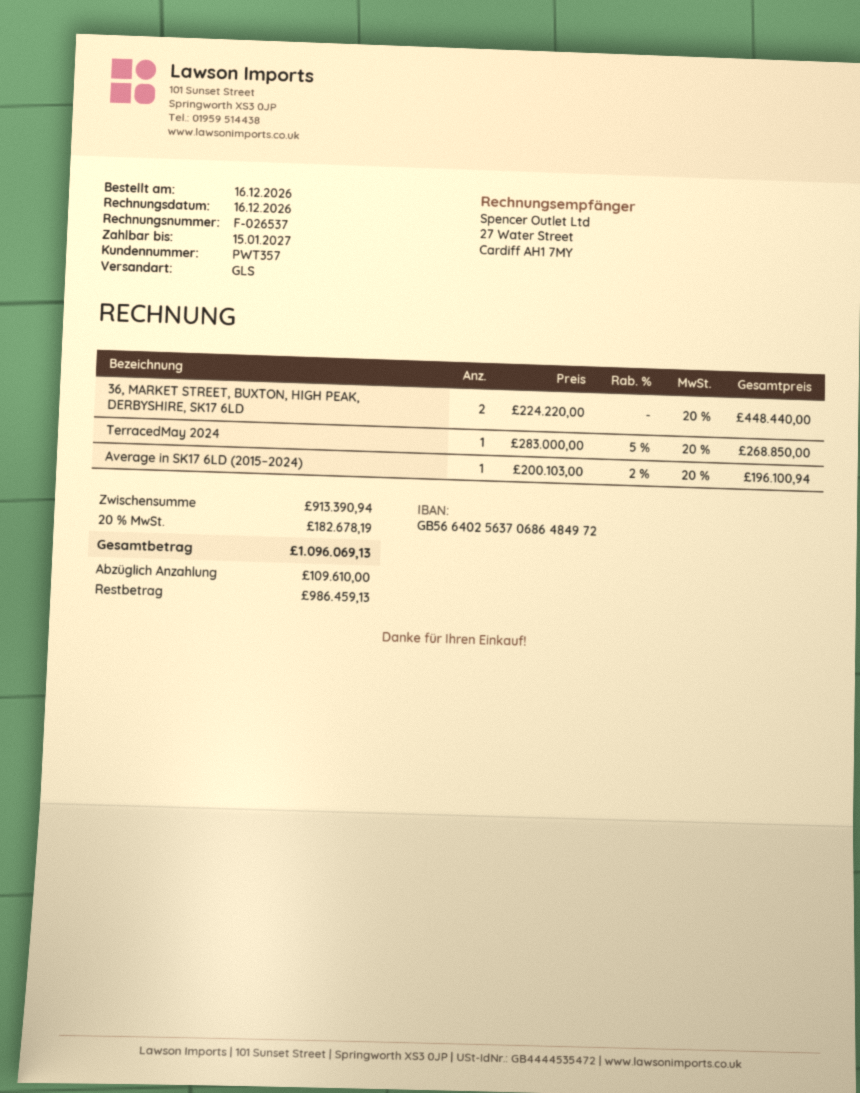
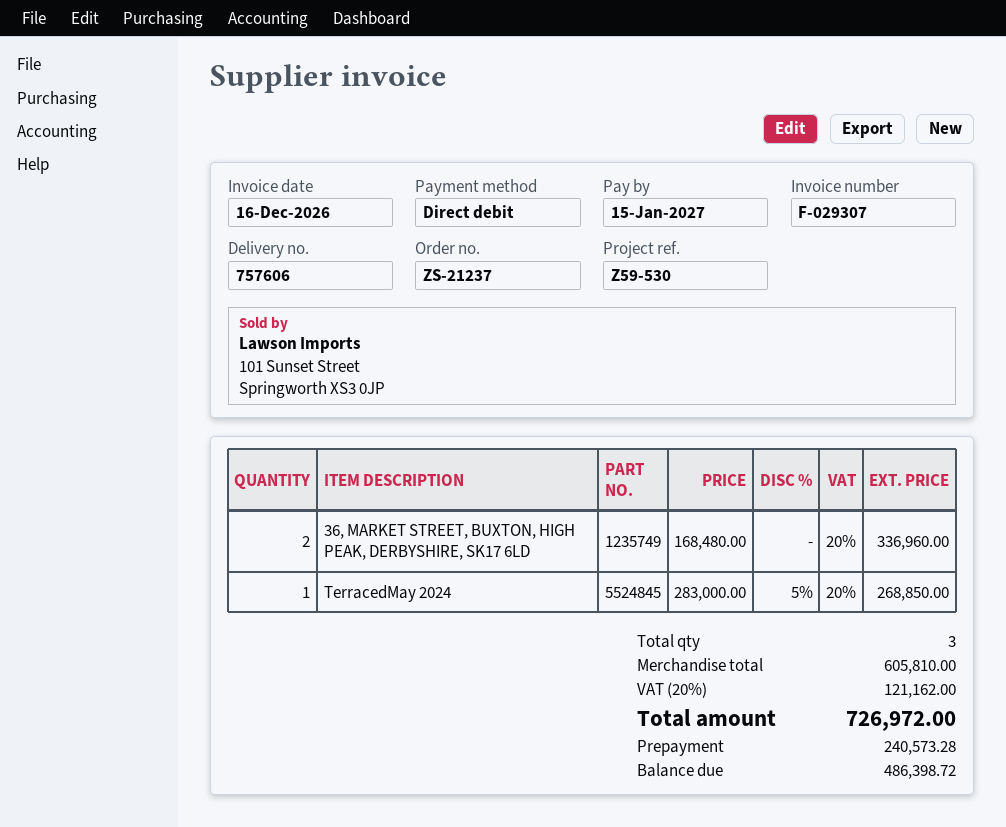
invoice number: F-026537 -> F-029307
36, MARKET STREET, BUXTON, HIGH PEAK, DERBYSHIRE, SK17 6LD: 2 x 224220.00 = 448440.00 -> 2 x 168480.00 = 336960.00
Average in SK17 6LD (2015–2024): 1 x 200103.00 - 2% = 196100.94 -> none
subtotal: 913390.94 -> 605810.00
tax: 20% = 182678.19 -> 20% = 121162.00
total: 1096069.13 -> 726972.00
deposit: 109610.00 -> 240573.28
balance: 986459.13 -> 486398.72

